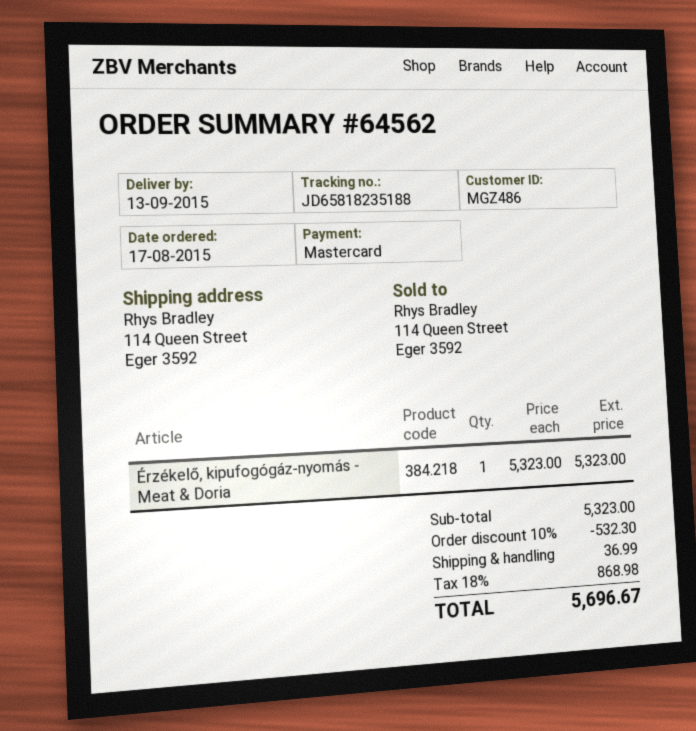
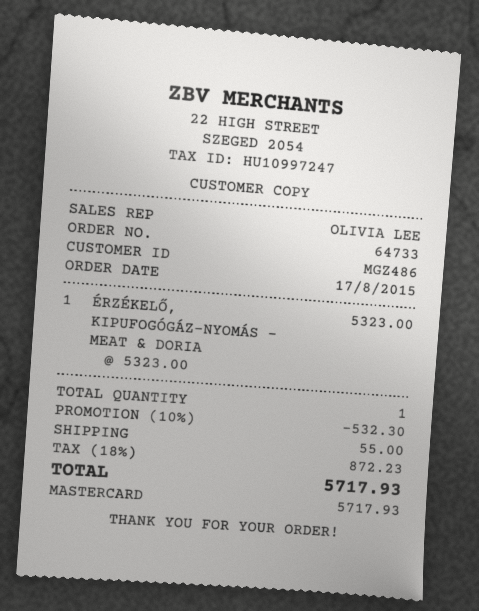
order number: 64562 -> 64733
shipping: 36.99 -> 55.00
tax: 18% = 868.98 -> 18% = 872.23
total: 5696.67 -> 5717.93

